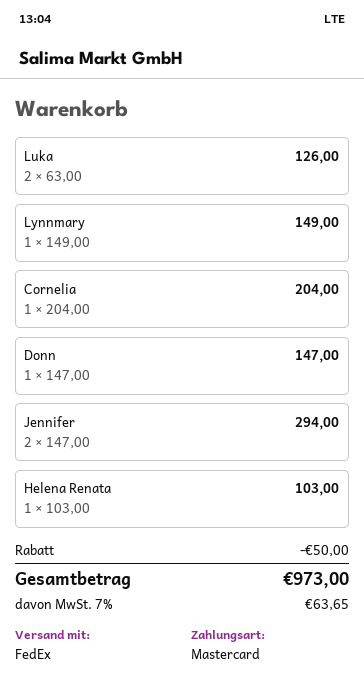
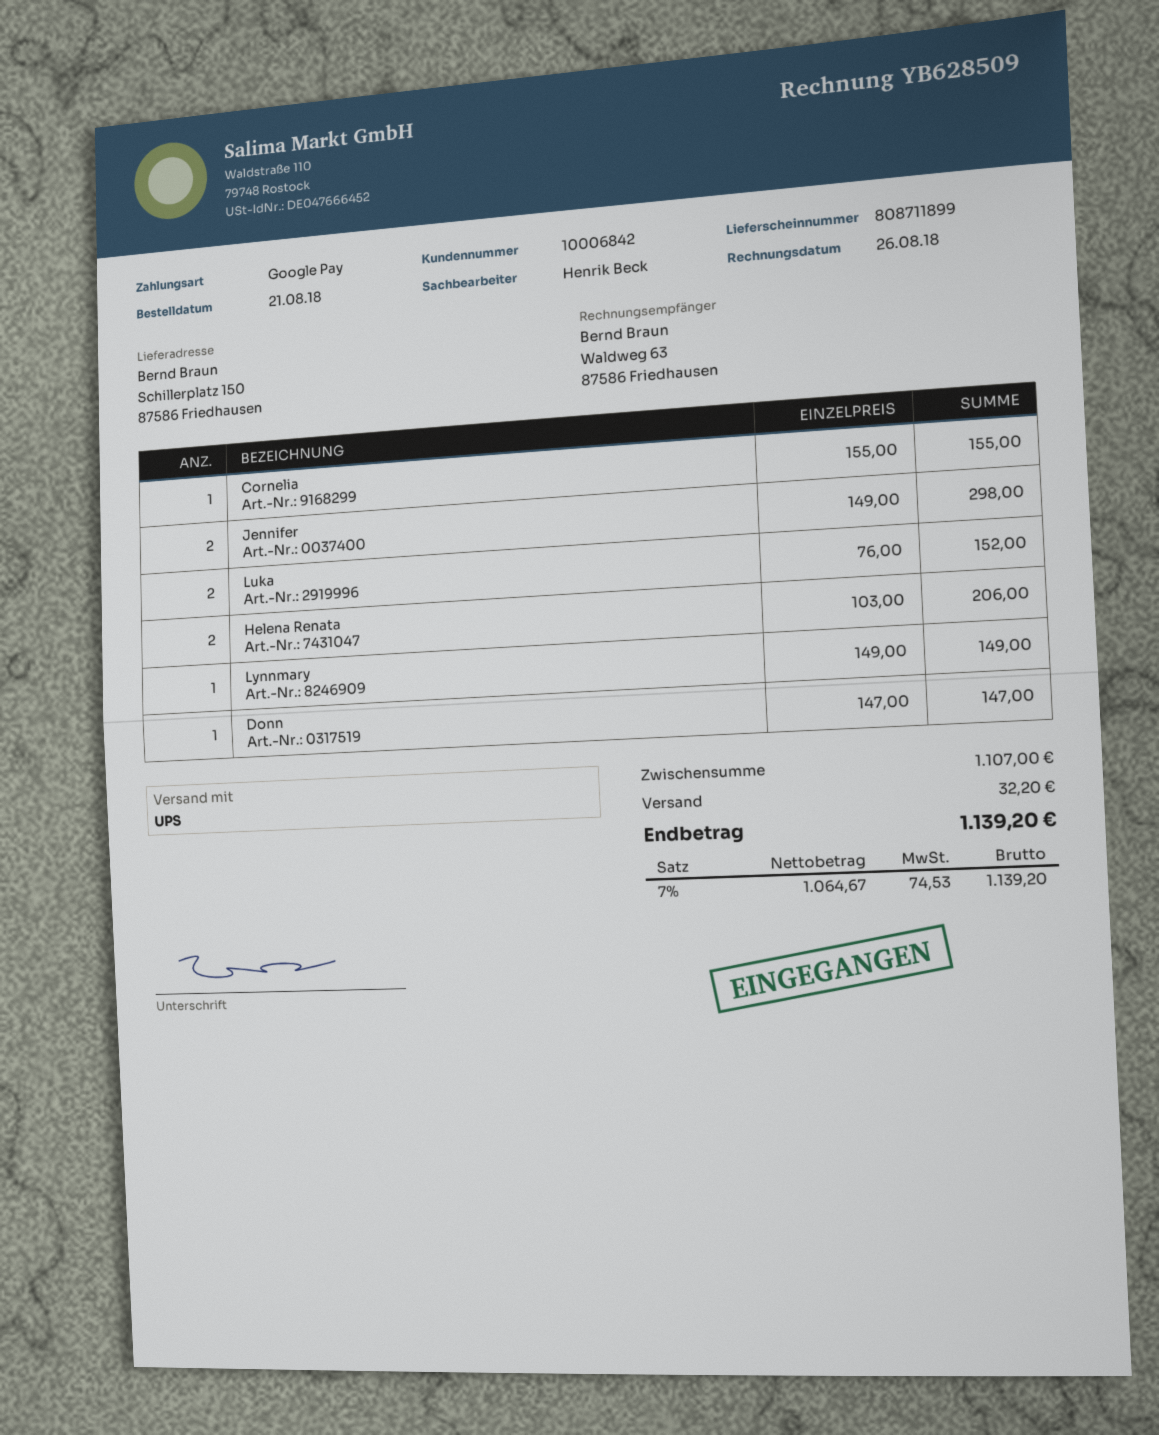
payment method: Mastercard -> Google Pay
shipping method: FedEx -> UPS
Luka: 2 x 63.00 = 126.00 -> 2 x 76.00 = 152.00
Cornelia: 1 x 204.00 = 204.00 -> 1 x 155.00 = 155.00
Jennifer: 2 x 147.00 = 294.00 -> 2 x 149.00 = 298.00
Helena Renata: 1 x 103.00 = 103.00 -> 2 x 103.00 = 206.00
discount: 50.00 -> none
shipping: none -> 32.20
tax: 7% = 63.65 -> 7% = 74.53
total: 973.00 -> 1139.20

